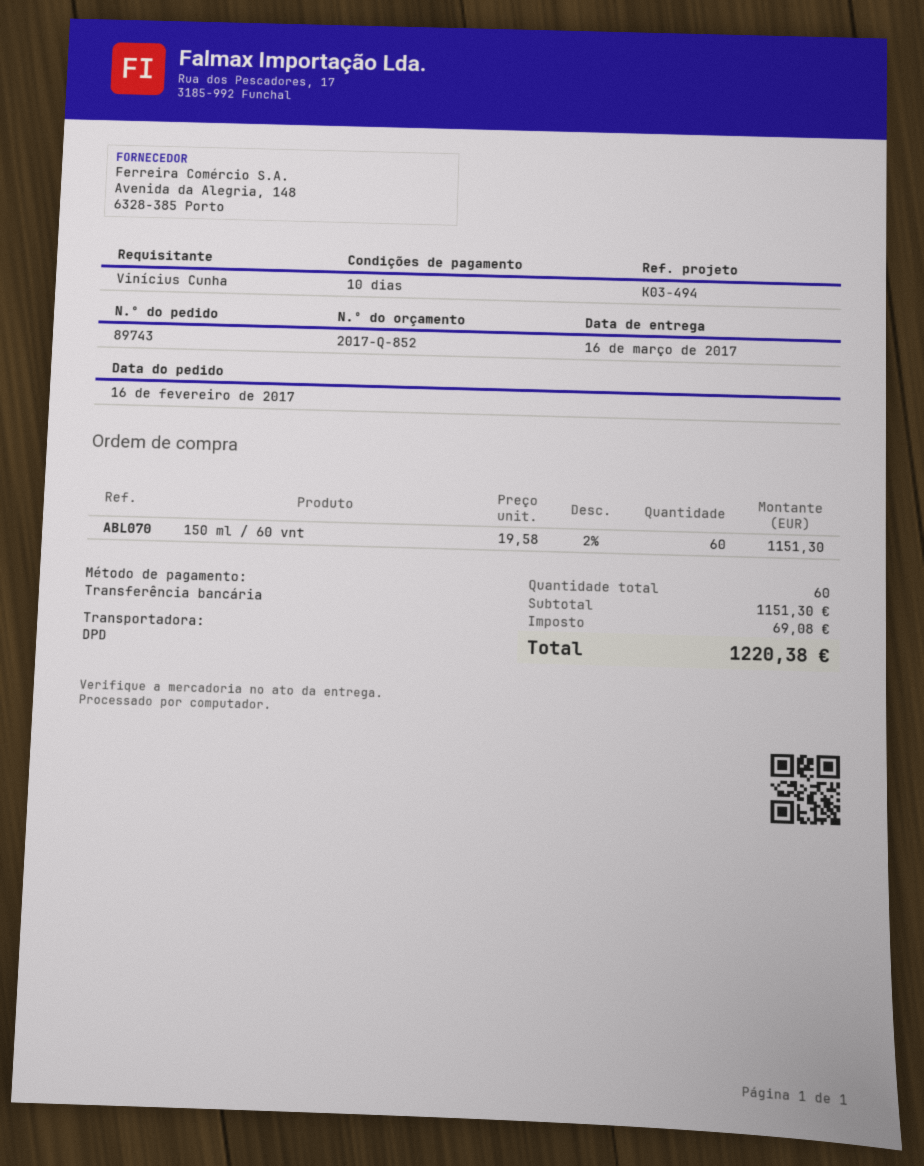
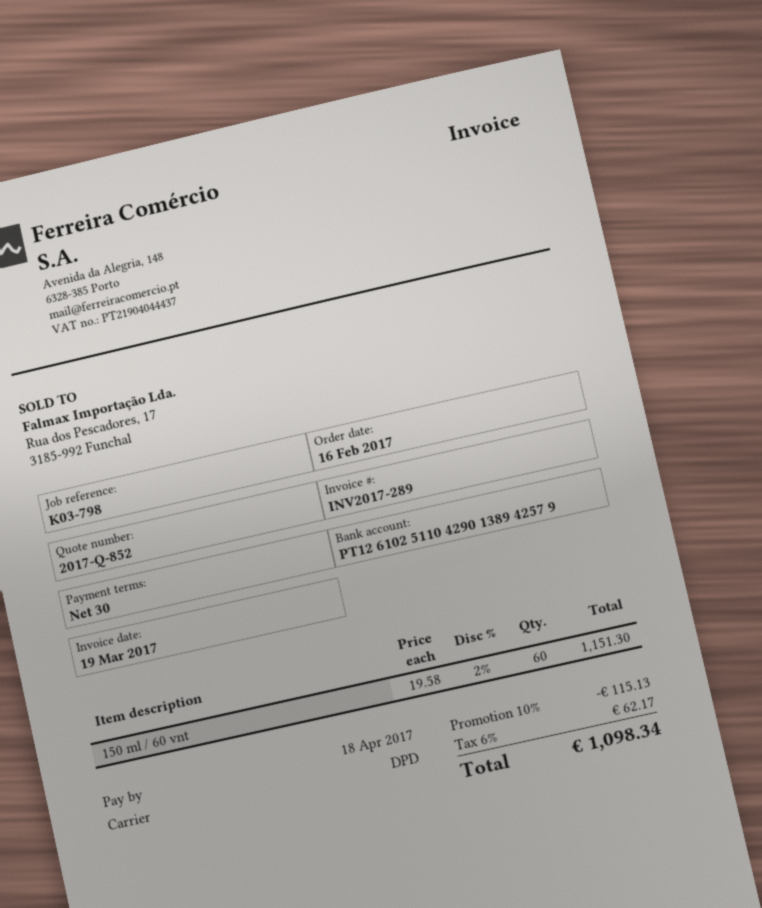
payment terms: 10 days -> 30 days
reference: K03-494 -> K03-798
discount: none -> 10% = 115.13
tax: 69.08 -> 62.17
total: 1220.38 -> 1098.34

